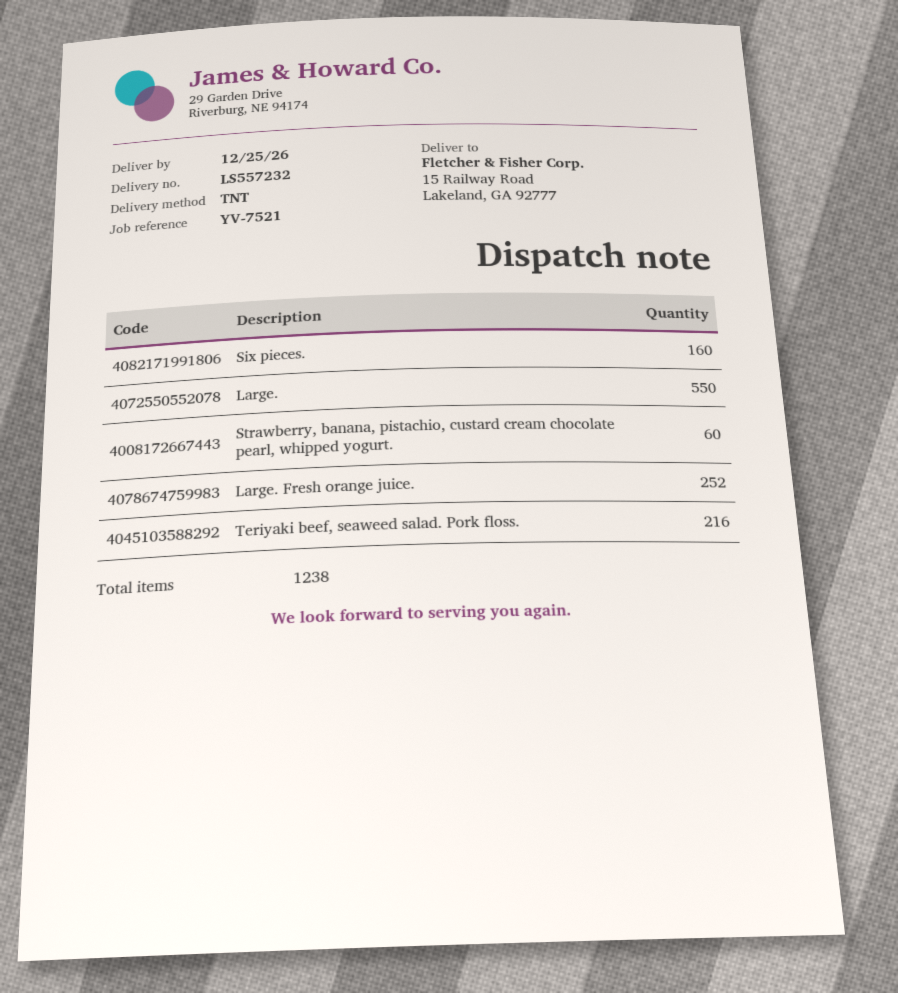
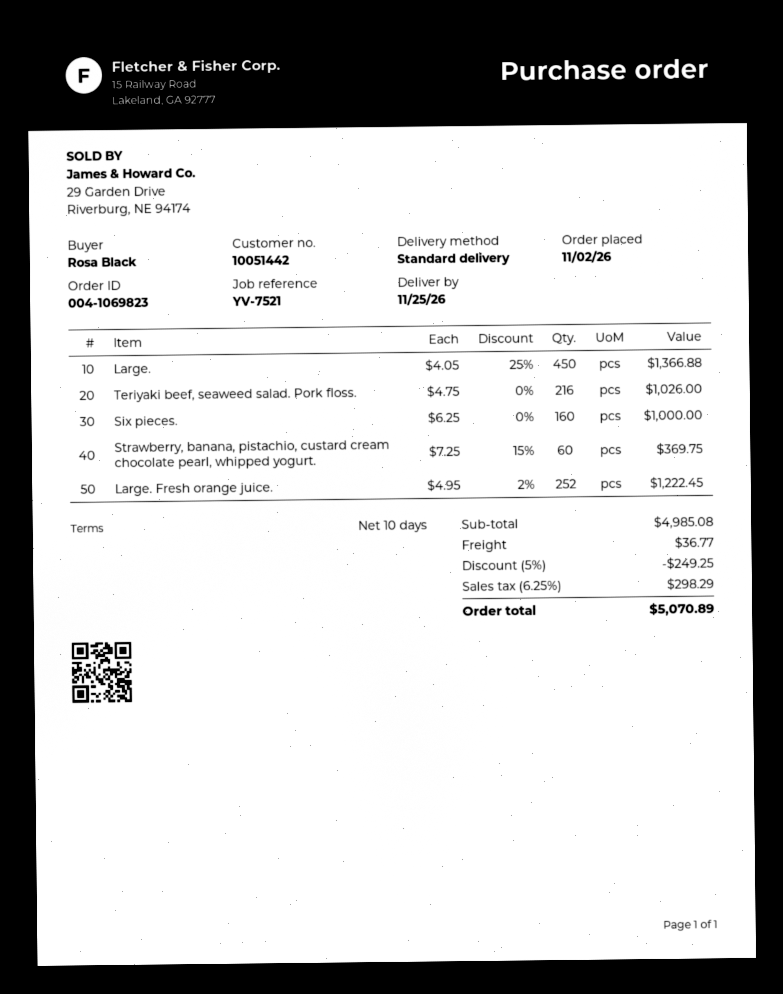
delivery date: 2026-12-25 -> 2026-11-25
shipping method: TNT -> standard
Large.: 550 -> 450

